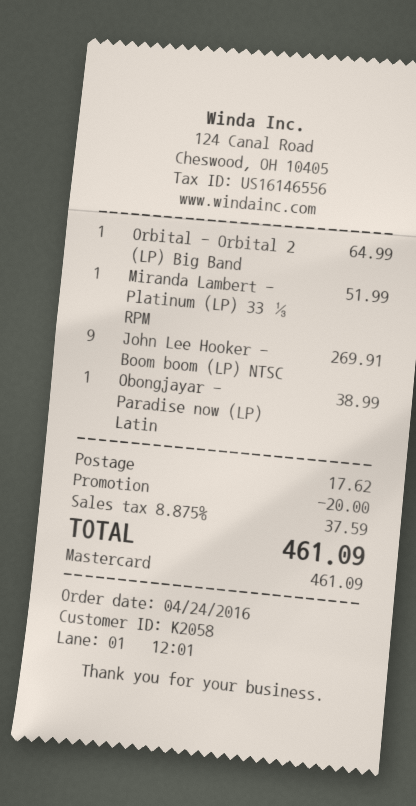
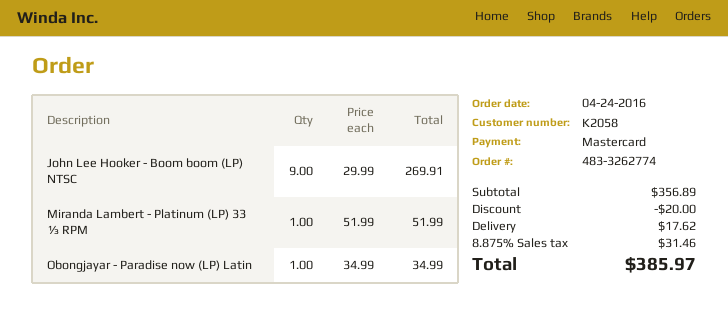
Orbital - Orbital 2 (LP) Big Band: 1 for 64.99 -> none
Obongjayar - Paradise now (LP) Latin: 1 for 38.99 -> 1 for 34.99
tax: 8.875% = 37.59 -> 8.875% = 31.46
total: 461.09 -> 385.97

